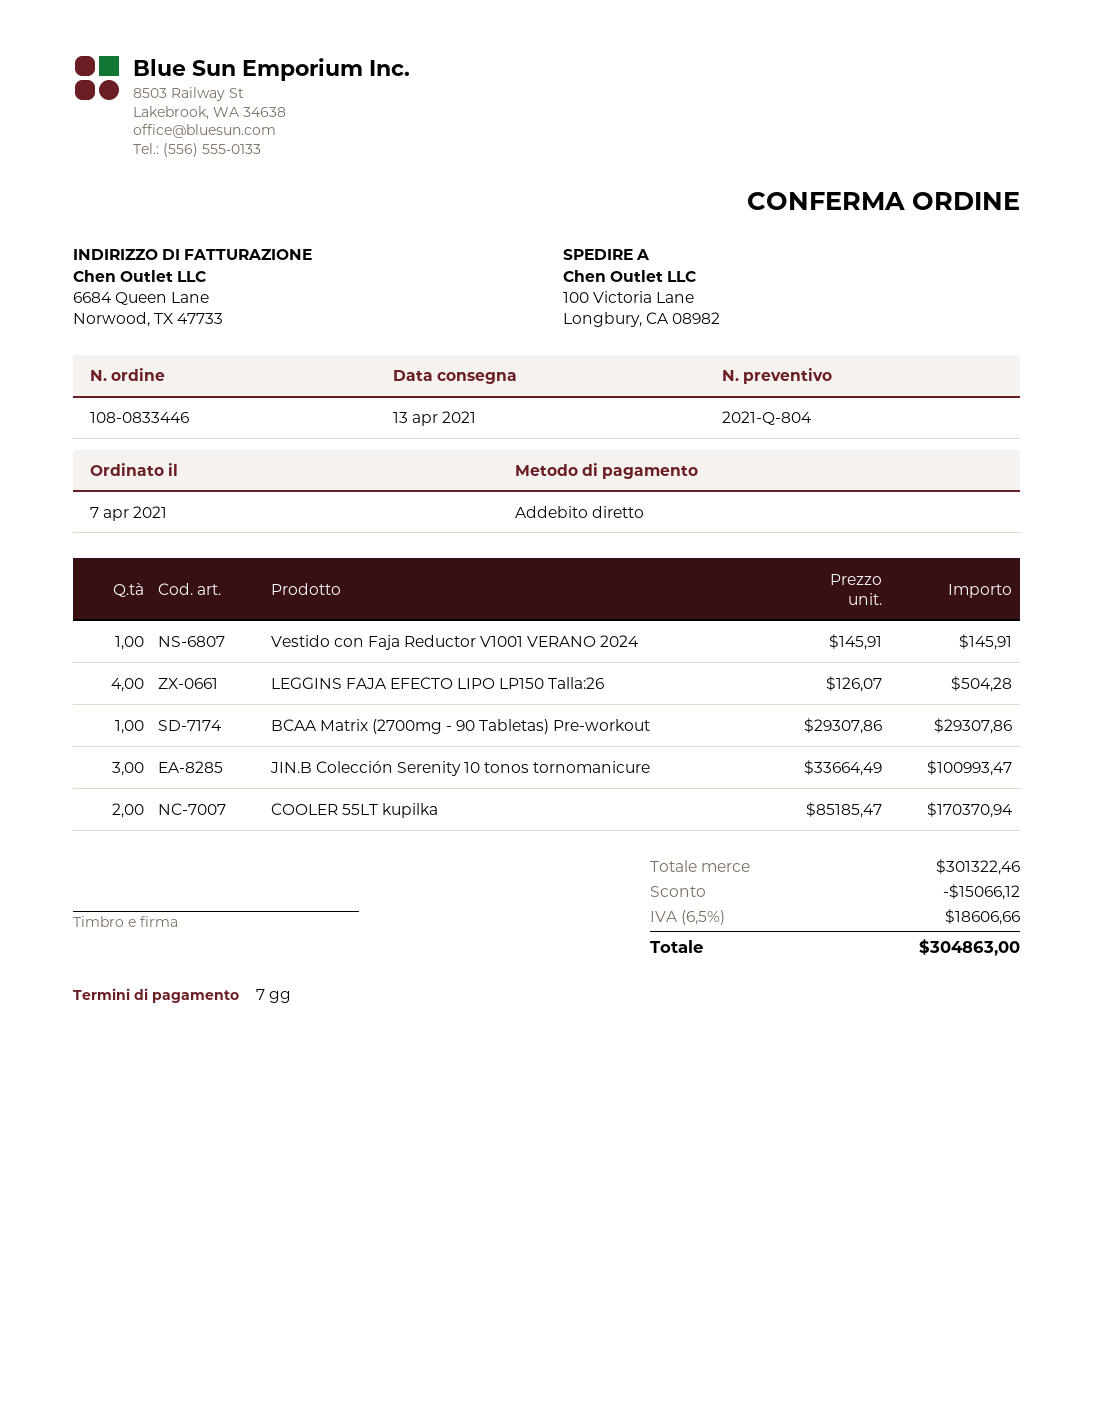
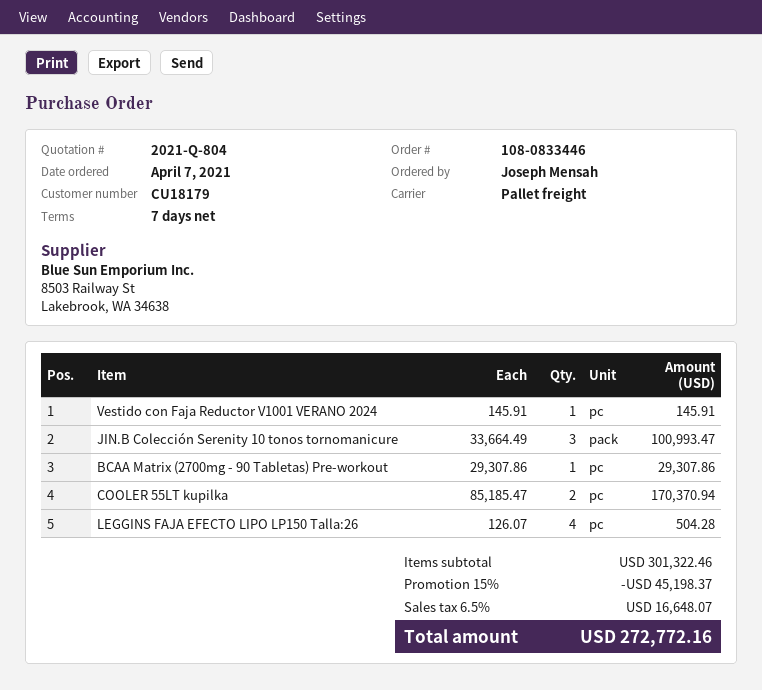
discount: 15066.12 -> 45198.37
tax: 6.5% = 18606.66 -> 6.5% = 16648.07
total: 304863.00 -> 272772.16

